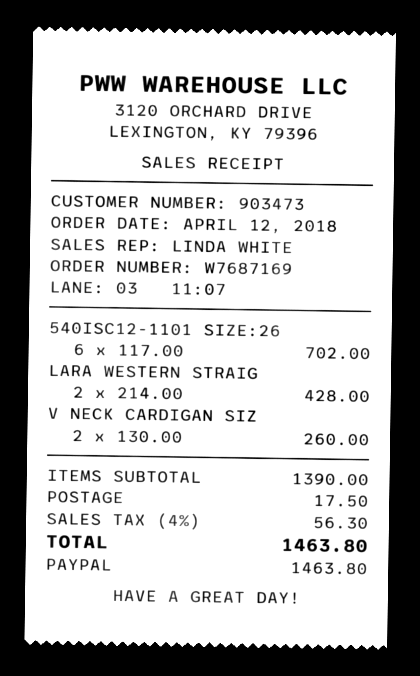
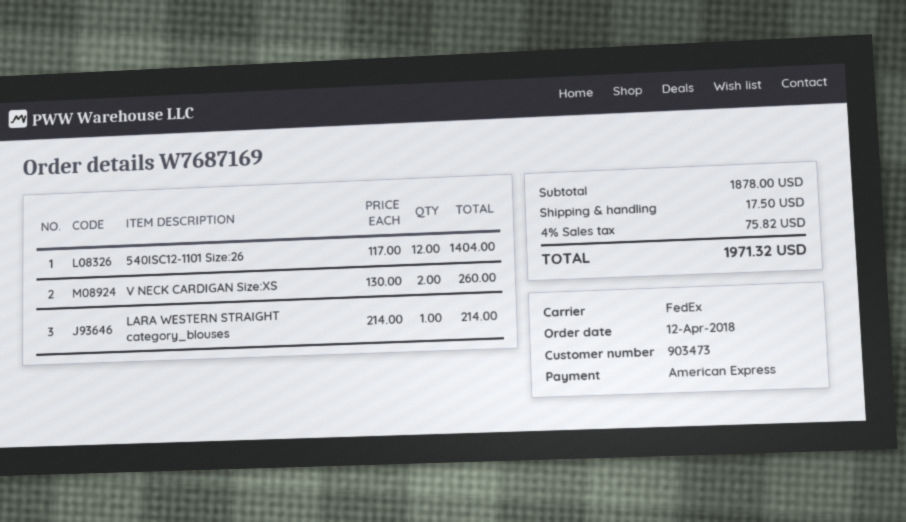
payment method: PayPal -> American Express
540ISC12-1101 SIZE:26: 6 x 117.00 = 702.00 -> 12 x 117.00 = 1404.00
LARA WESTERN STRAIG: 2 x 214.00 = 428.00 -> 1 x 214.00 = 214.00
subtotal: 1390.00 -> 1878.00
tax: 4% = 56.30 -> 4% = 75.82
total: 1463.80 -> 1971.32

